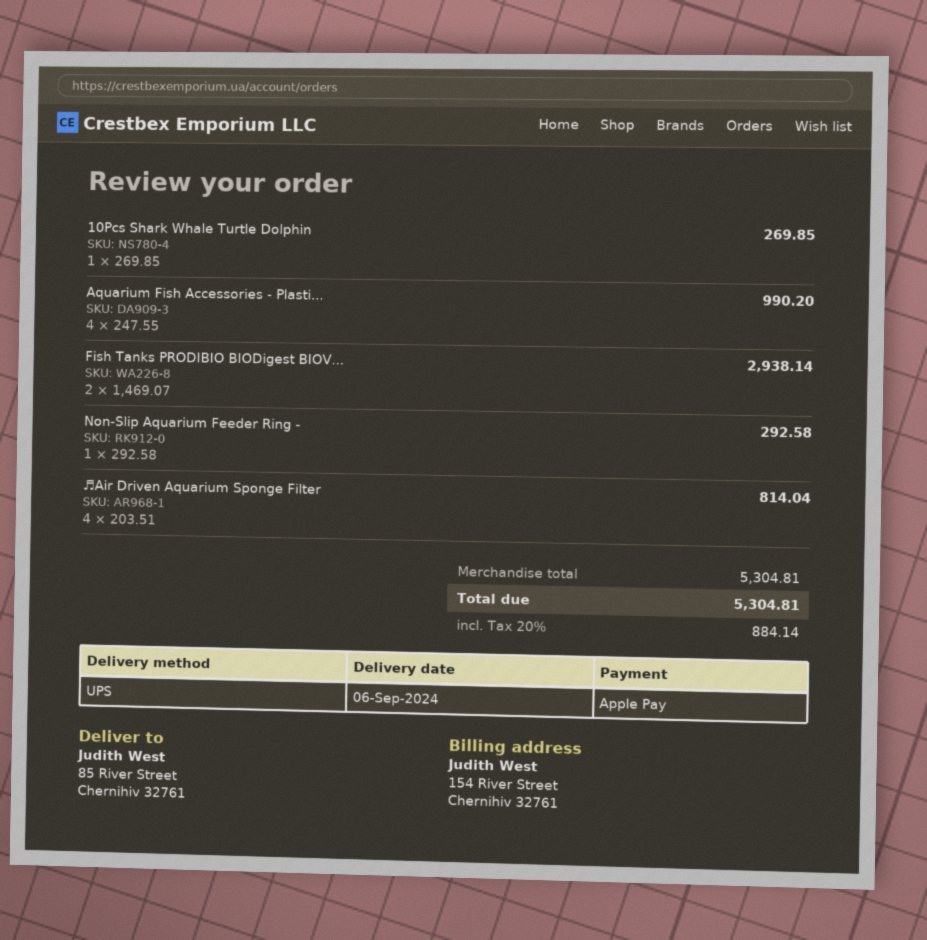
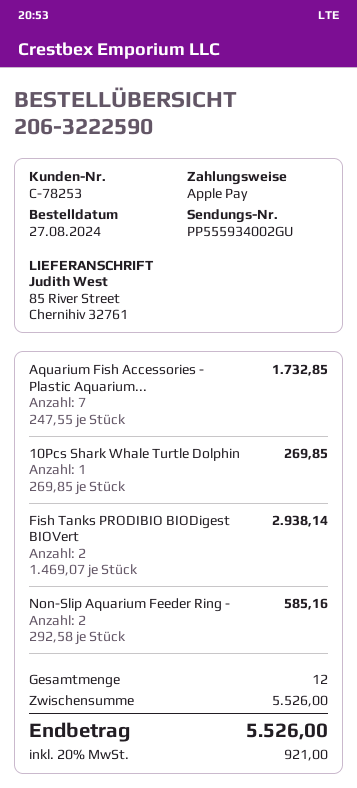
Aquarium Fish Accessories - Plasti...: 4 x 247.55 = 990.20 -> 7 x 247.55 = 1732.85
Non-Slip Aquarium Feeder Ring -: 1 x 292.58 = 292.58 -> 2 x 292.58 = 585.16
♬Air Driven Aquarium Sponge Filter: 4 x 203.51 = 814.04 -> none
subtotal: 5304.81 -> 5526.00
tax: 20% = 884.14 -> 20% = 921.00
total: 5304.81 -> 5526.00

